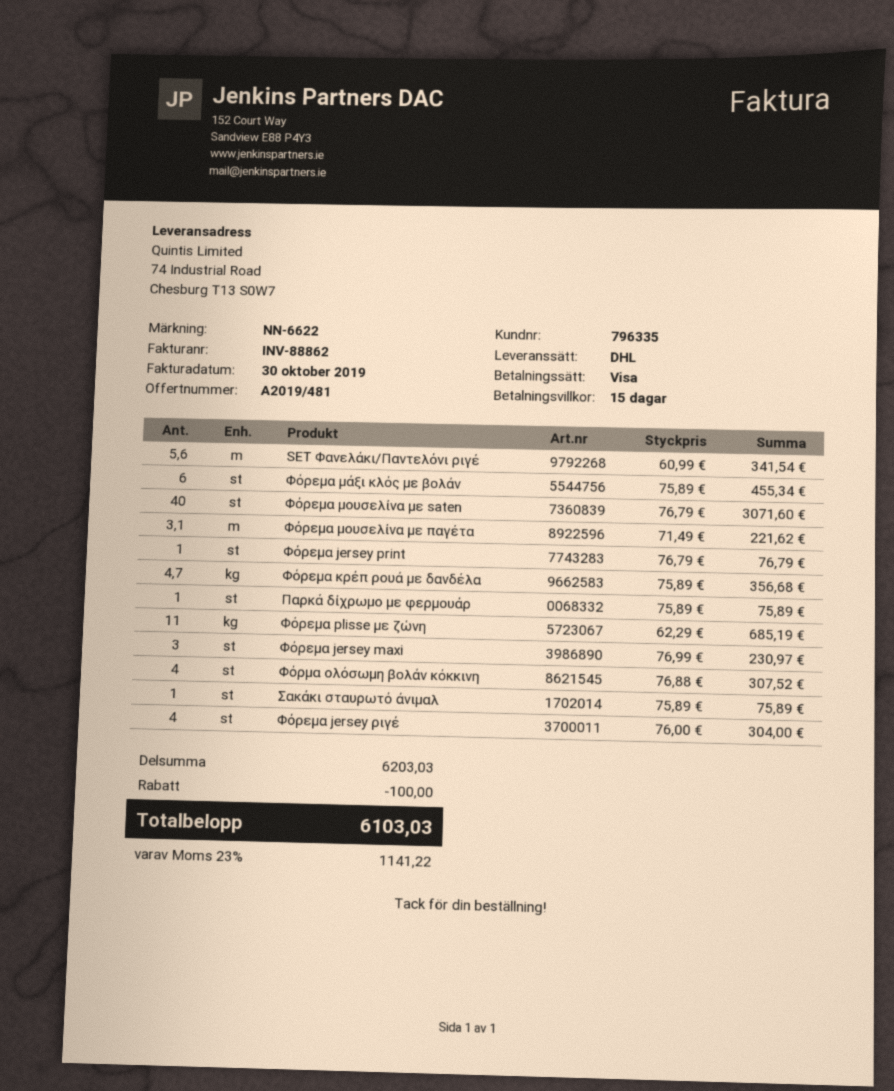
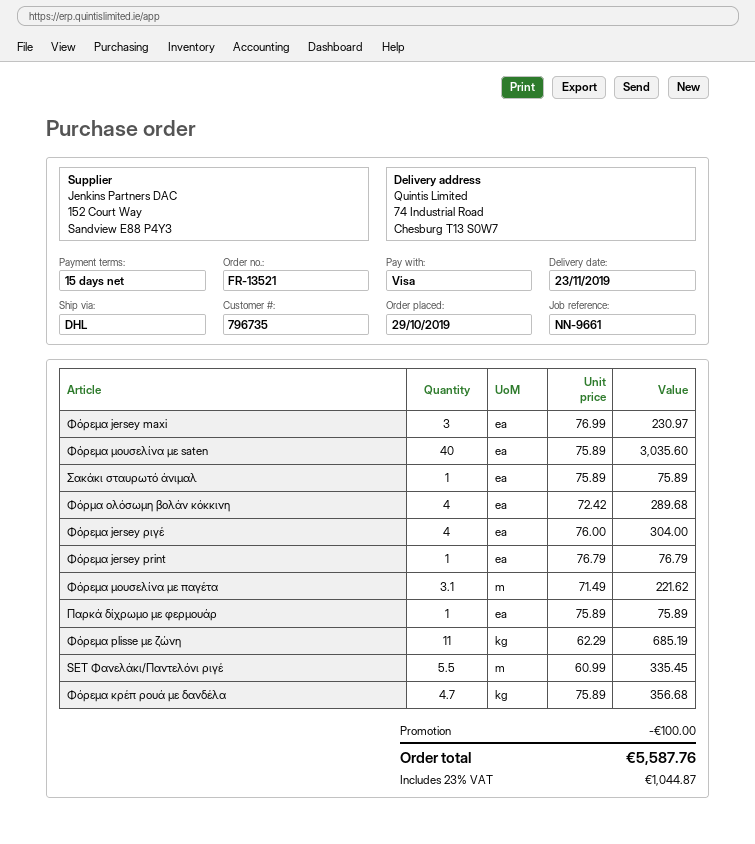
customer number: 796335 -> 796735
reference: NN-6622 -> NN-9661
SET Φανελάκι/Παντελόνι ριγέ: 5.6 x 60.99 = 341.54 -> 5.5 x 60.99 = 335.45
Φόρεμα μάξι κλός με βολάν: 6 x 75.89 = 455.34 -> none
Φόρεμα μουσελίνα με saten: 40 x 76.79 = 3071.60 -> 40 x 75.89 = 3035.60
Φόρμα ολόσωμη βολάν κόκκινη: 4 x 76.88 = 307.52 -> 4 x 72.42 = 289.68
tax: 23% = 1141.22 -> 23% = 1044.87
total: 6103.03 -> 5587.76

